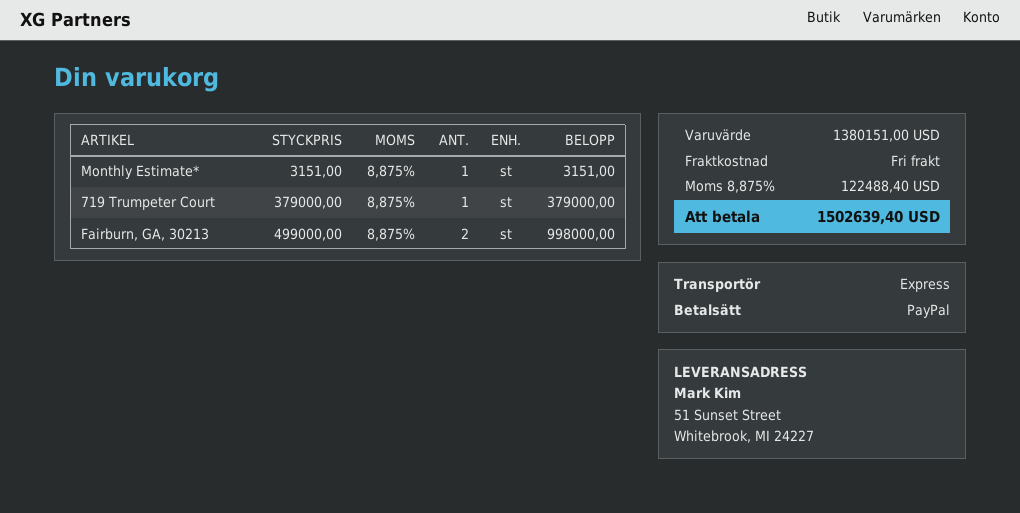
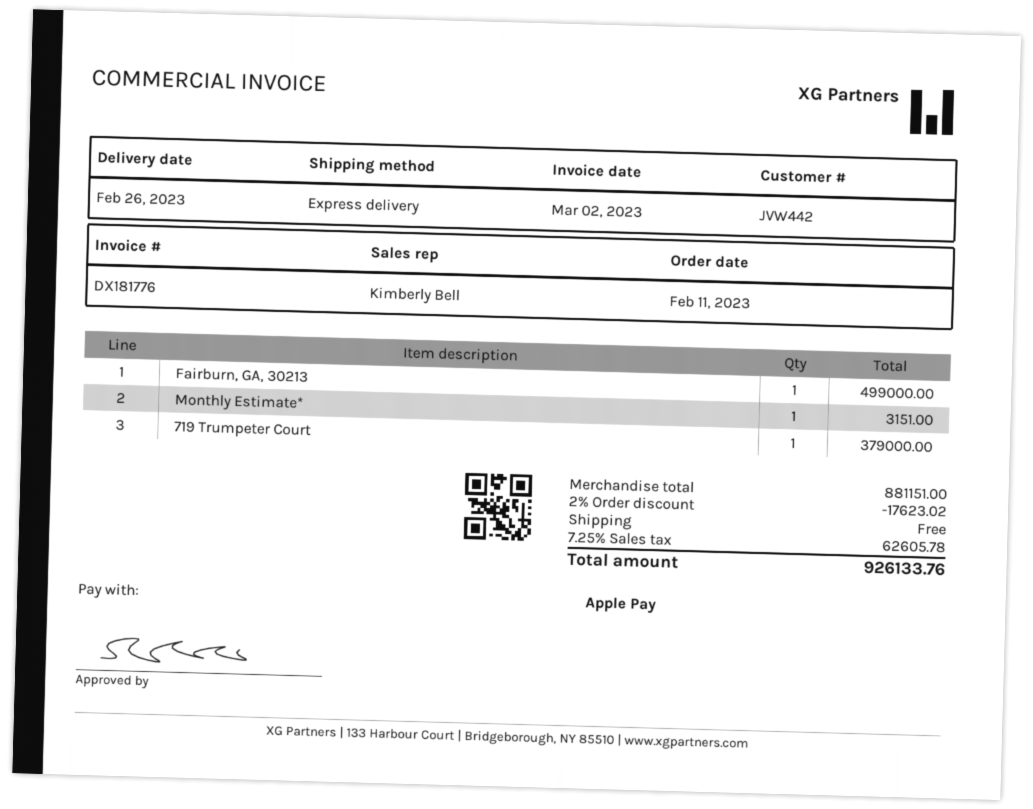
payment method: PayPal -> Apple Pay
Fairburn, GA, 30213: 2 for 998000.00 -> 1 for 499000.00
subtotal: 1380151.00 -> 881151.00
discount: none -> 2% = 17623.02
tax: 8.875% = 122488.40 -> 7.25% = 62605.78
total: 1502639.40 -> 926133.76

